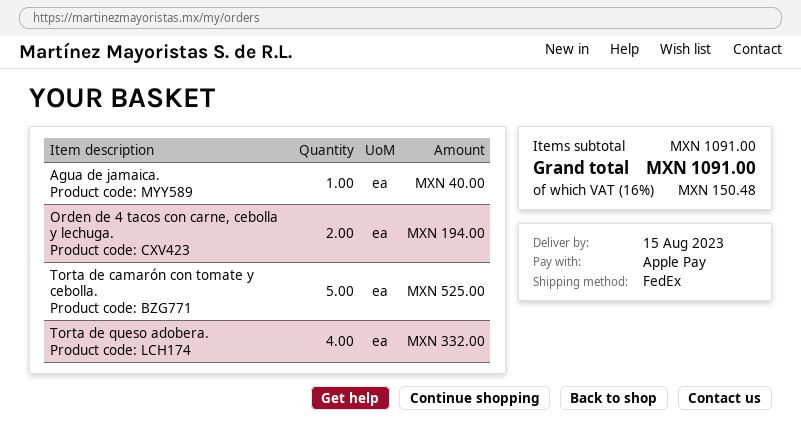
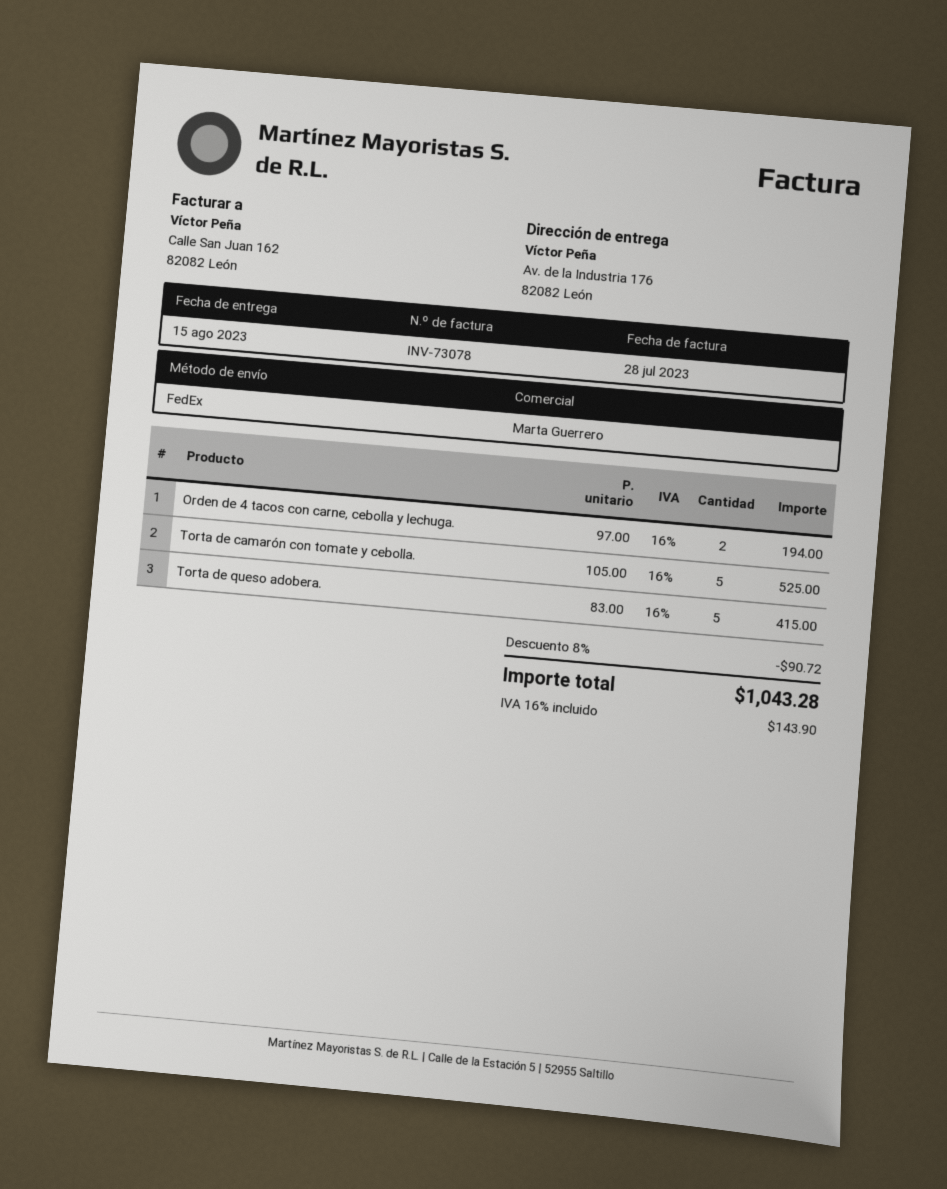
Agua de jamaica.: 1 for 40.00 -> none
Torta de queso adobera.: 4 for 332.00 -> 5 for 415.00
discount: none -> 8% = 90.72
tax: 16% = 150.48 -> 16% = 143.90
total: 1091.00 -> 1043.28

